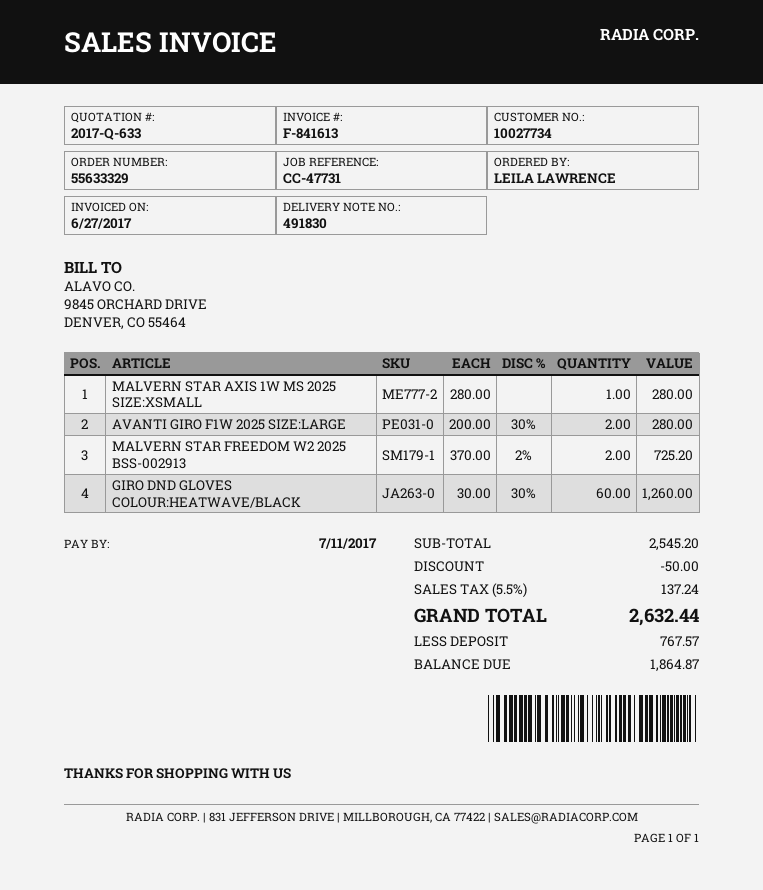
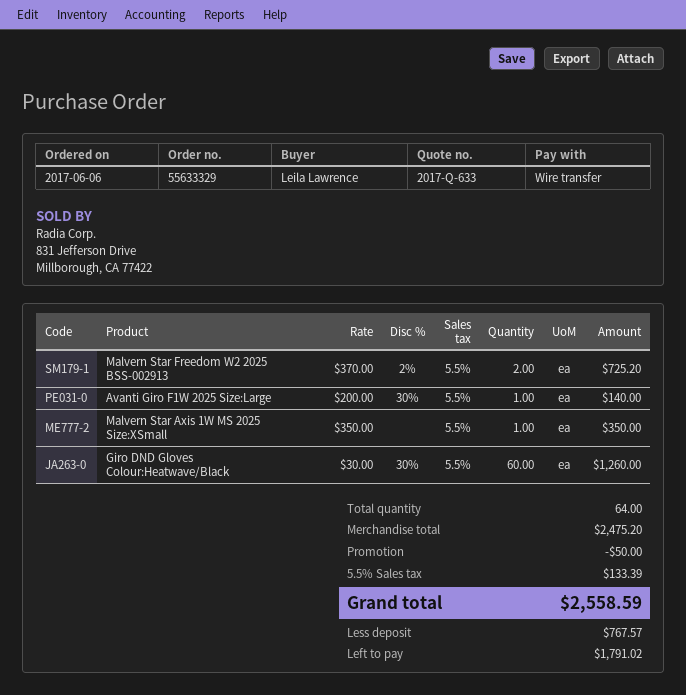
MALVERN STAR AXIS 1W MS 2025 SIZE:XSMALL: 1 x 280.00 = 280.00 -> 1 x 350.00 = 350.00
AVANTI GIRO F1W 2025 SIZE:LARGE: 2 x 200.00 - 30% = 280.00 -> 1 x 200.00 - 30% = 140.00
subtotal: 2545.20 -> 2475.20
tax: 5.5% = 137.24 -> 5.5% = 133.39
total: 2632.44 -> 2558.59
balance: 1864.87 -> 1791.02

